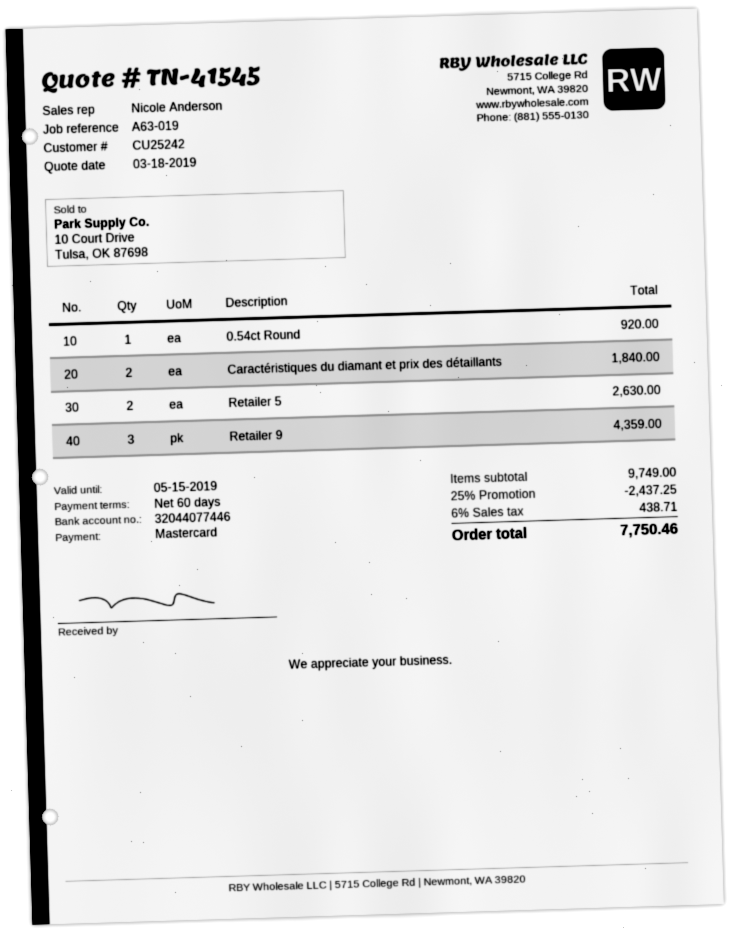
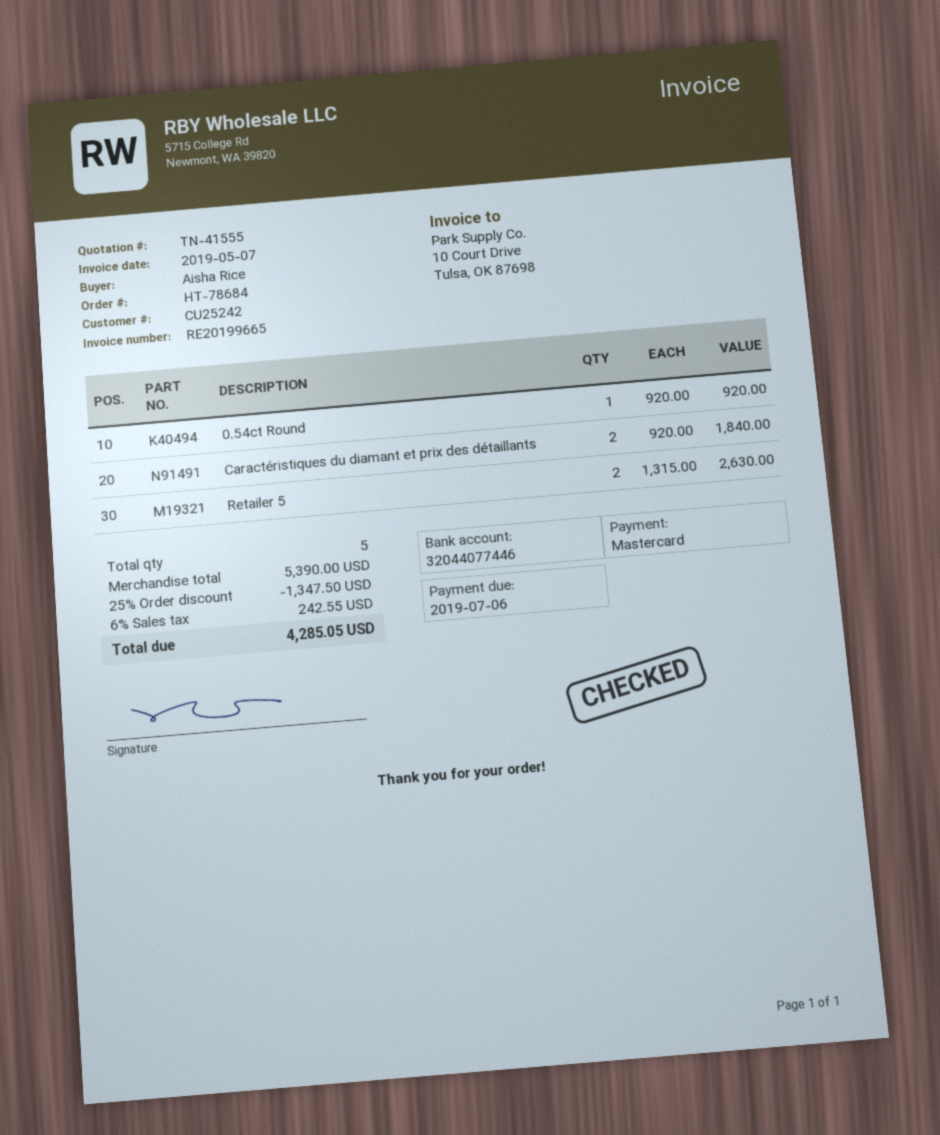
quote number: TN-41545 -> TN-41555
Retailer 9: 3 for 4359.00 -> none
subtotal: 9749.00 -> 5390.00
discount: 25% = 2437.25 -> 25% = 1347.50
tax: 6% = 438.71 -> 6% = 242.55
total: 7750.46 -> 4285.05

